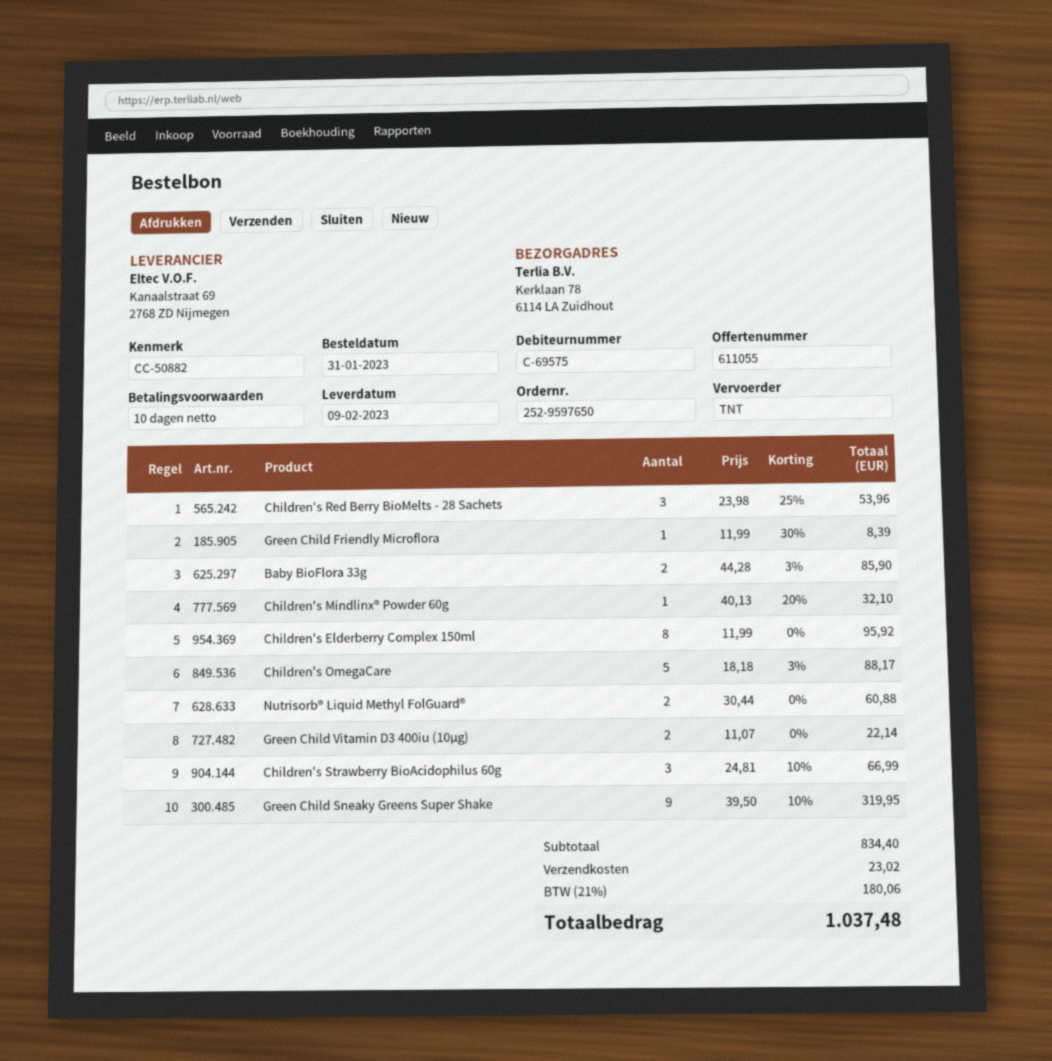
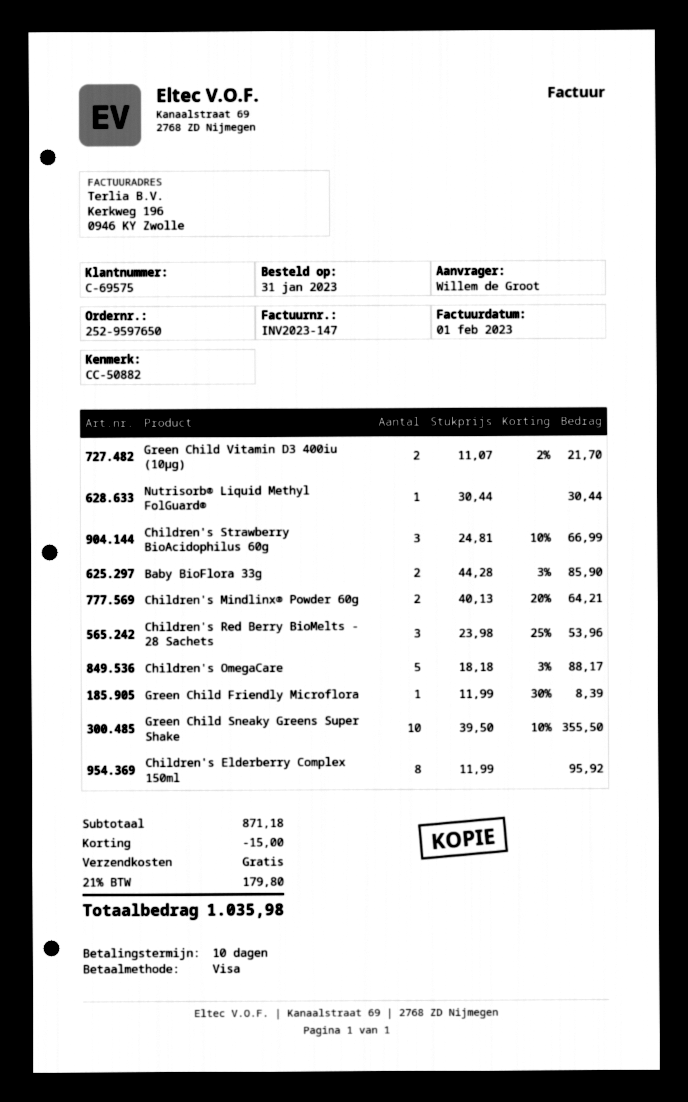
Children's Mindlinx® Powder 60g: 1 x 40.13 - 20% = 32.10 -> 2 x 40.13 - 20% = 64.21
Nutrisorb® Liquid Methyl FolGuard®: 2 x 30.44 = 60.88 -> 1 x 30.44 = 30.44
Green Child Vitamin D3 400iu (10µg): 2 x 11.07 = 22.14 -> 2 x 11.07 - 2% = 21.70
Green Child Sneaky Greens Super Shake: 9 x 39.50 - 10% = 319.95 -> 10 x 39.50 - 10% = 355.50
subtotal: 834.40 -> 871.18
discount: none -> 15.00
shipping: 23.02 -> 0.00
tax: 21% = 180.06 -> 21% = 179.80
total: 1037.48 -> 1035.98

